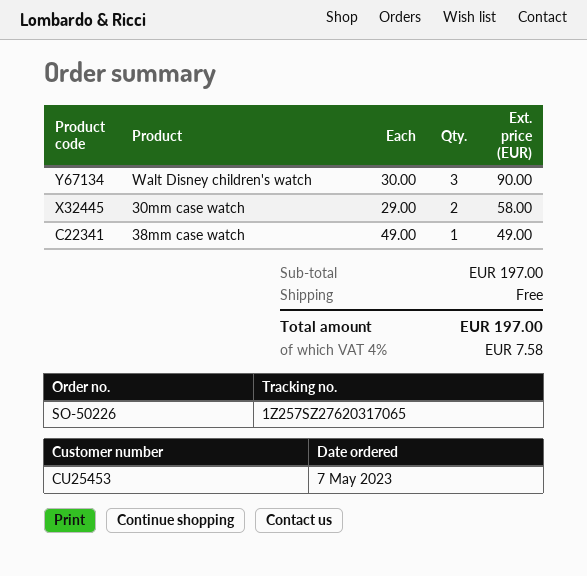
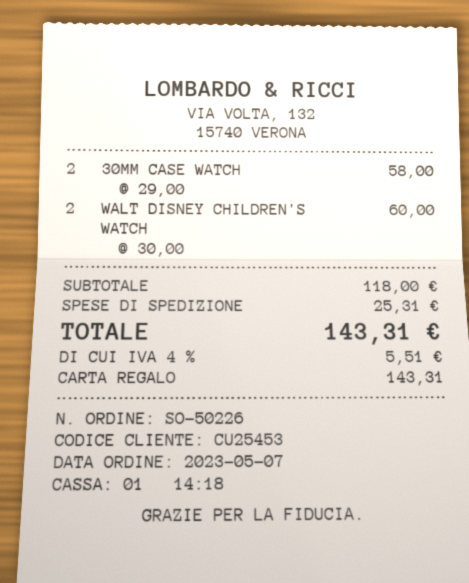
Walt Disney children's watch: 3 x 30.00 = 90.00 -> 2 x 30.00 = 60.00
38mm case watch: 1 x 49.00 = 49.00 -> none
subtotal: 197.00 -> 118.00
shipping: 0.00 -> 25.31
tax: 4% = 7.58 -> 4% = 5.51
total: 197.00 -> 143.31

